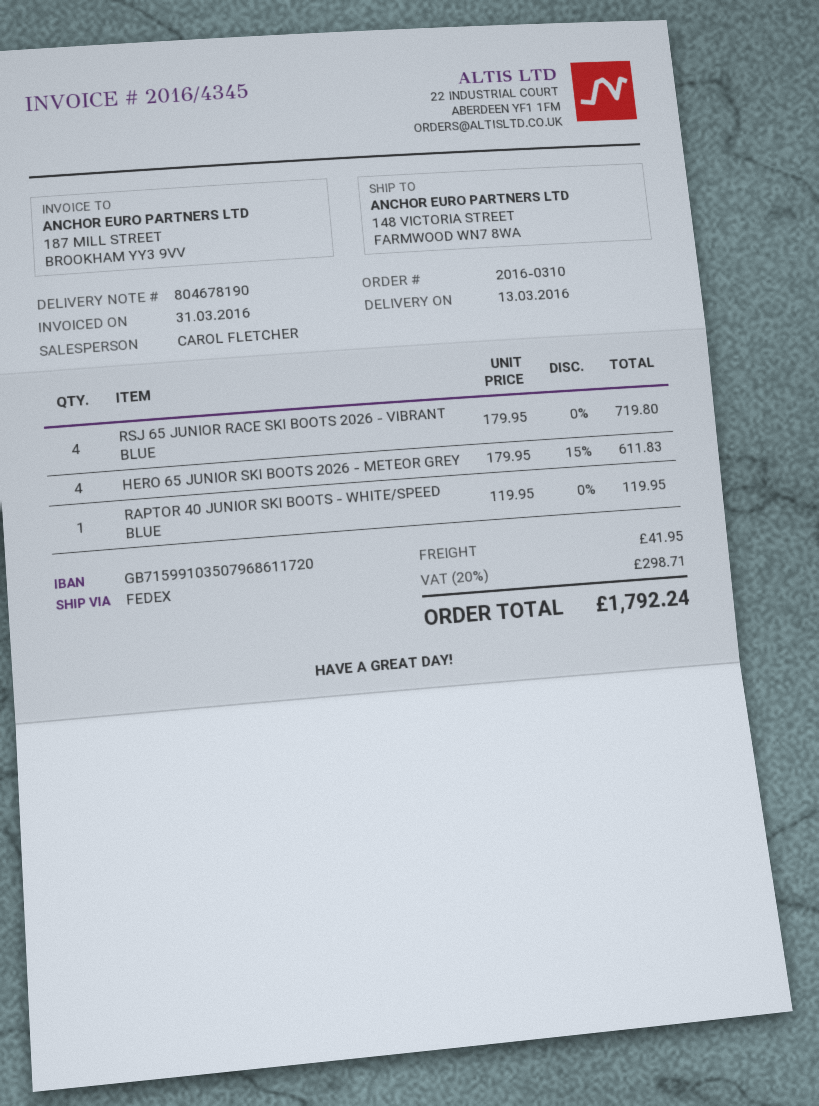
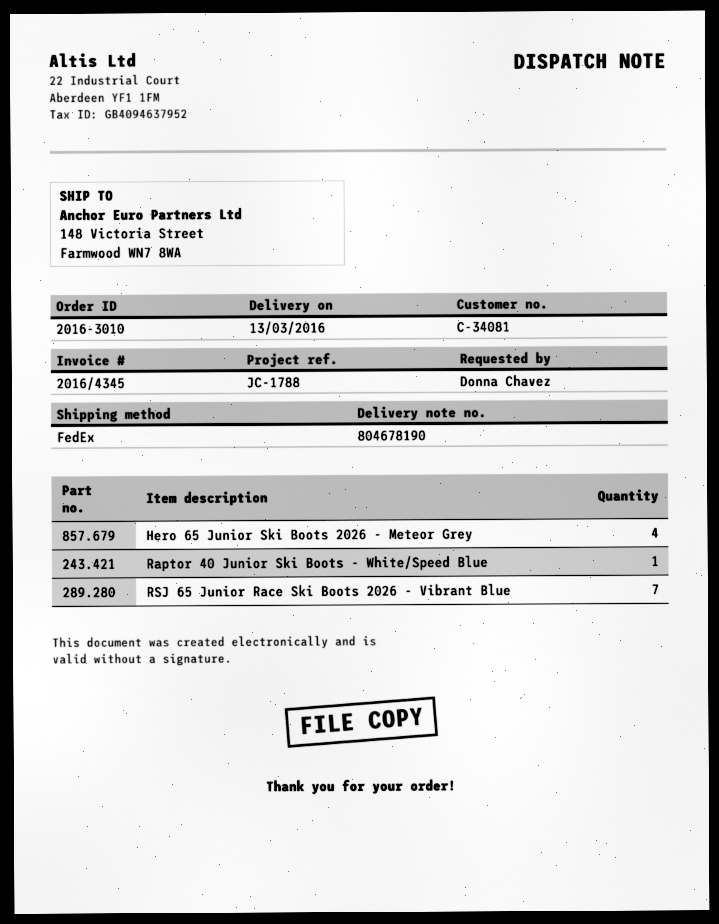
order number: 2016-0310 -> 2016-3010
RSJ 65 JUNIOR RACE SKI BOOTS 2026 - VIBRANT BLUE: 4 -> 7

